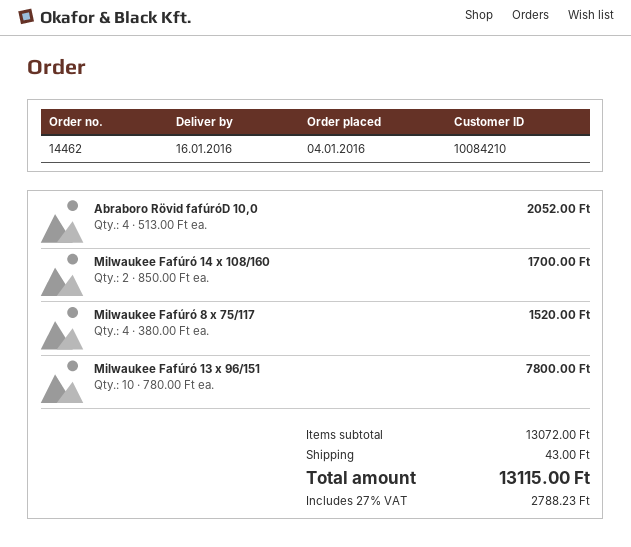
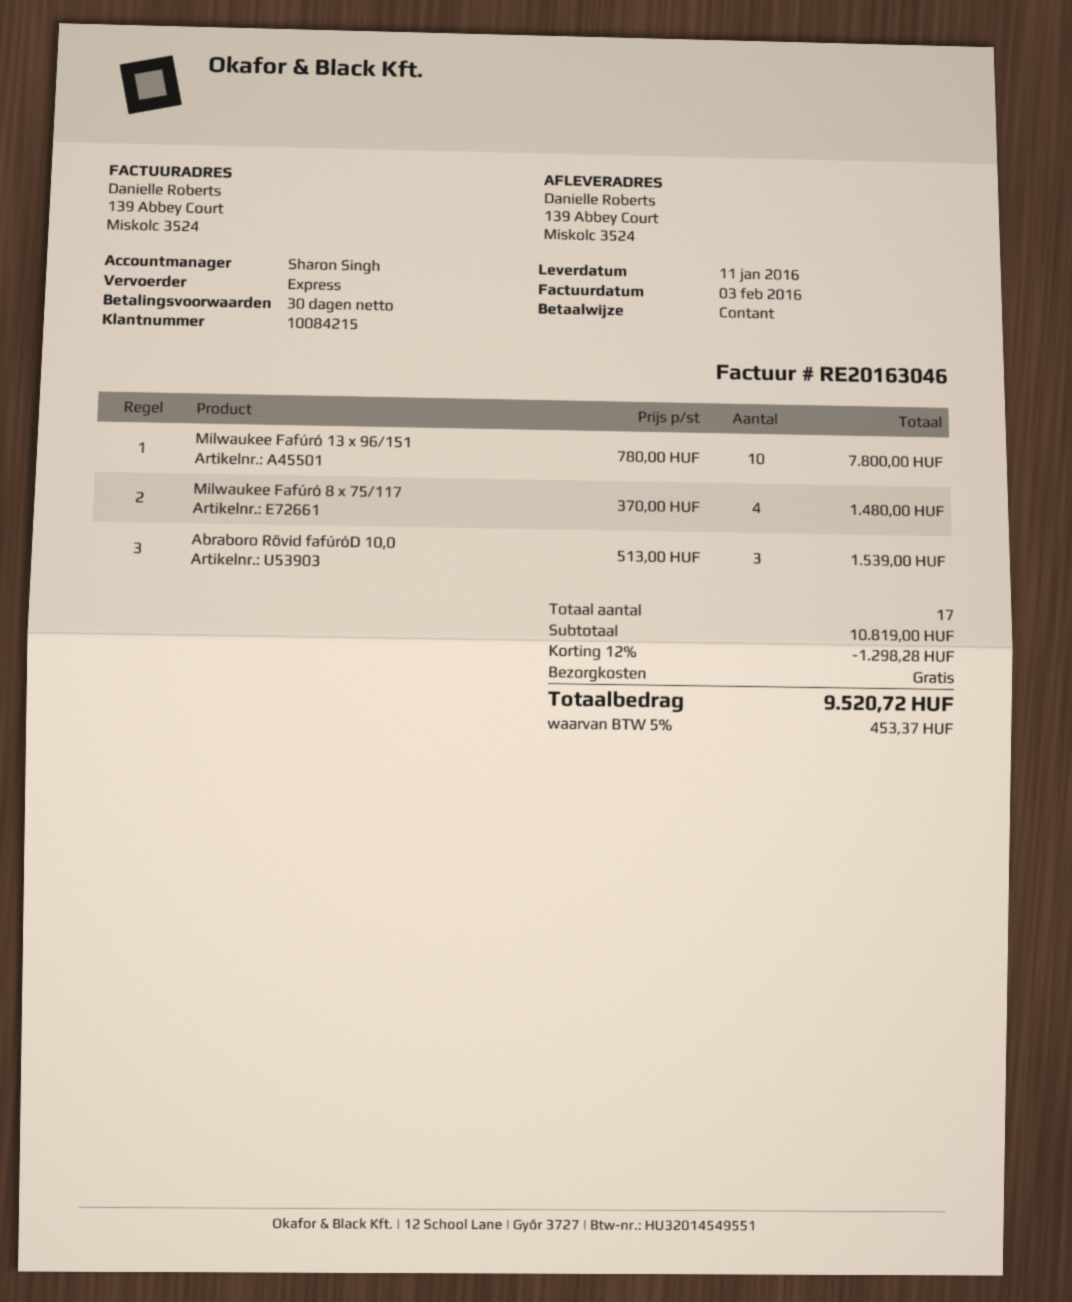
delivery date: 2016-01-16 -> 2016-01-11
customer number: 10084210 -> 10084215
Abraboro Rövid fafúróD 10,0: 4 x 513.00 = 2052.00 -> 3 x 513.00 = 1539.00
Milwaukee Fafúró 14 x 108/160: 2 x 850.00 = 1700.00 -> none
Milwaukee Fafúró 8 x 75/117: 4 x 380.00 = 1520.00 -> 4 x 370.00 = 1480.00
subtotal: 13072.00 -> 10819.00
discount: none -> 12% = 1298.28
shipping: 43.00 -> 0.00
tax: 27% = 2788.23 -> 5% = 453.37
total: 13115.00 -> 9520.72

